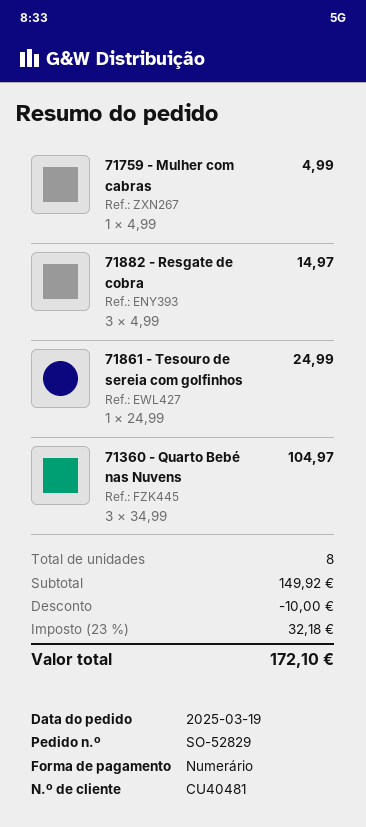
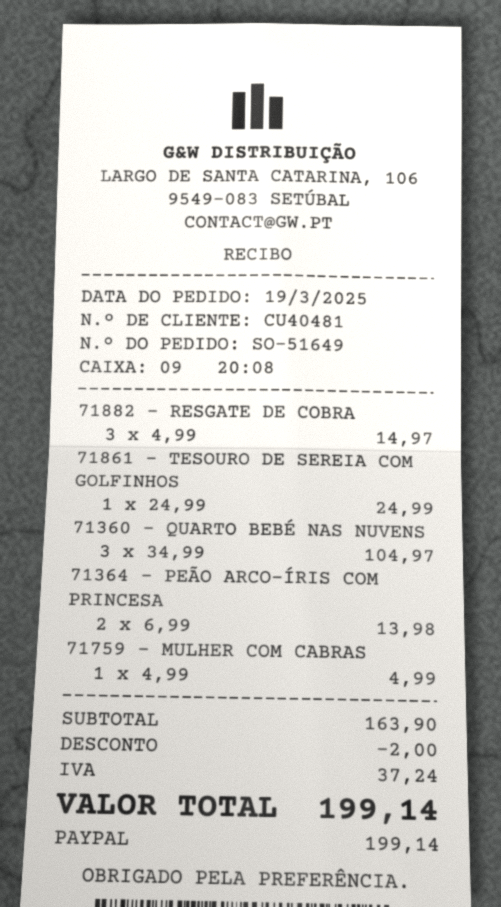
order number: SO-52829 -> SO-51649
payment method: cash -> PayPal
71364 - PEÃO ARCO-ÍRIS COM PRINCESA: none -> 2 x 6.99 = 13.98
subtotal: 149.92 -> 163.90
discount: 10.00 -> 2.00
tax: 32.18 -> 37.24
total: 172.10 -> 199.14

